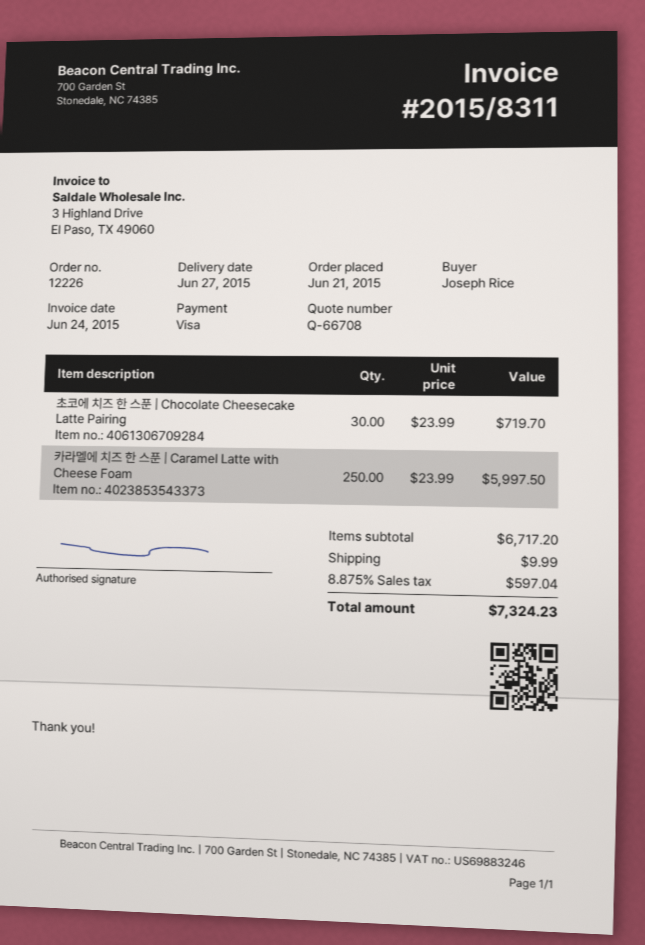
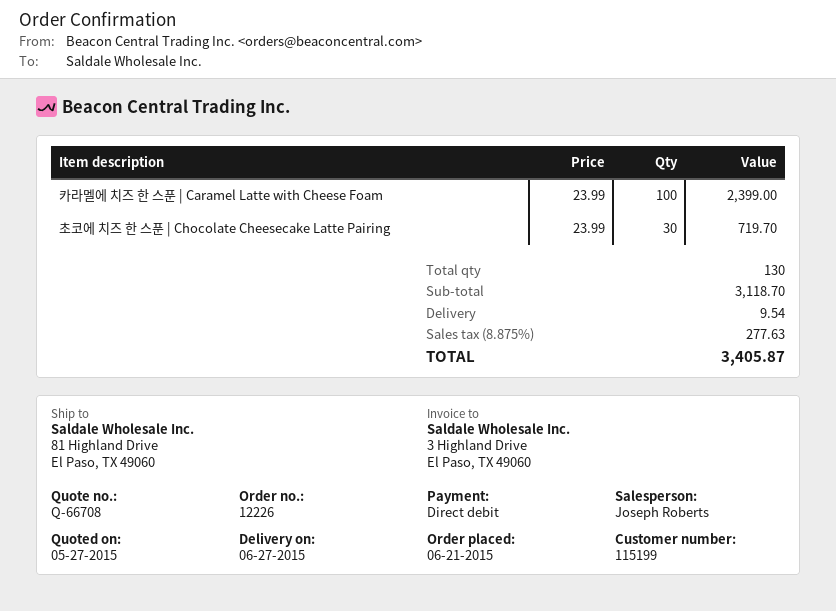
payment method: Visa -> direct debit
카라멜에 치즈 한 스푼 | Caramel Latte with Cheese Foam: 250 x 23.99 = 5997.50 -> 100 x 23.99 = 2399.00
subtotal: 6717.20 -> 3118.70
shipping: 9.99 -> 9.54
tax: 8.875% = 597.04 -> 8.875% = 277.63
total: 7324.23 -> 3405.87

